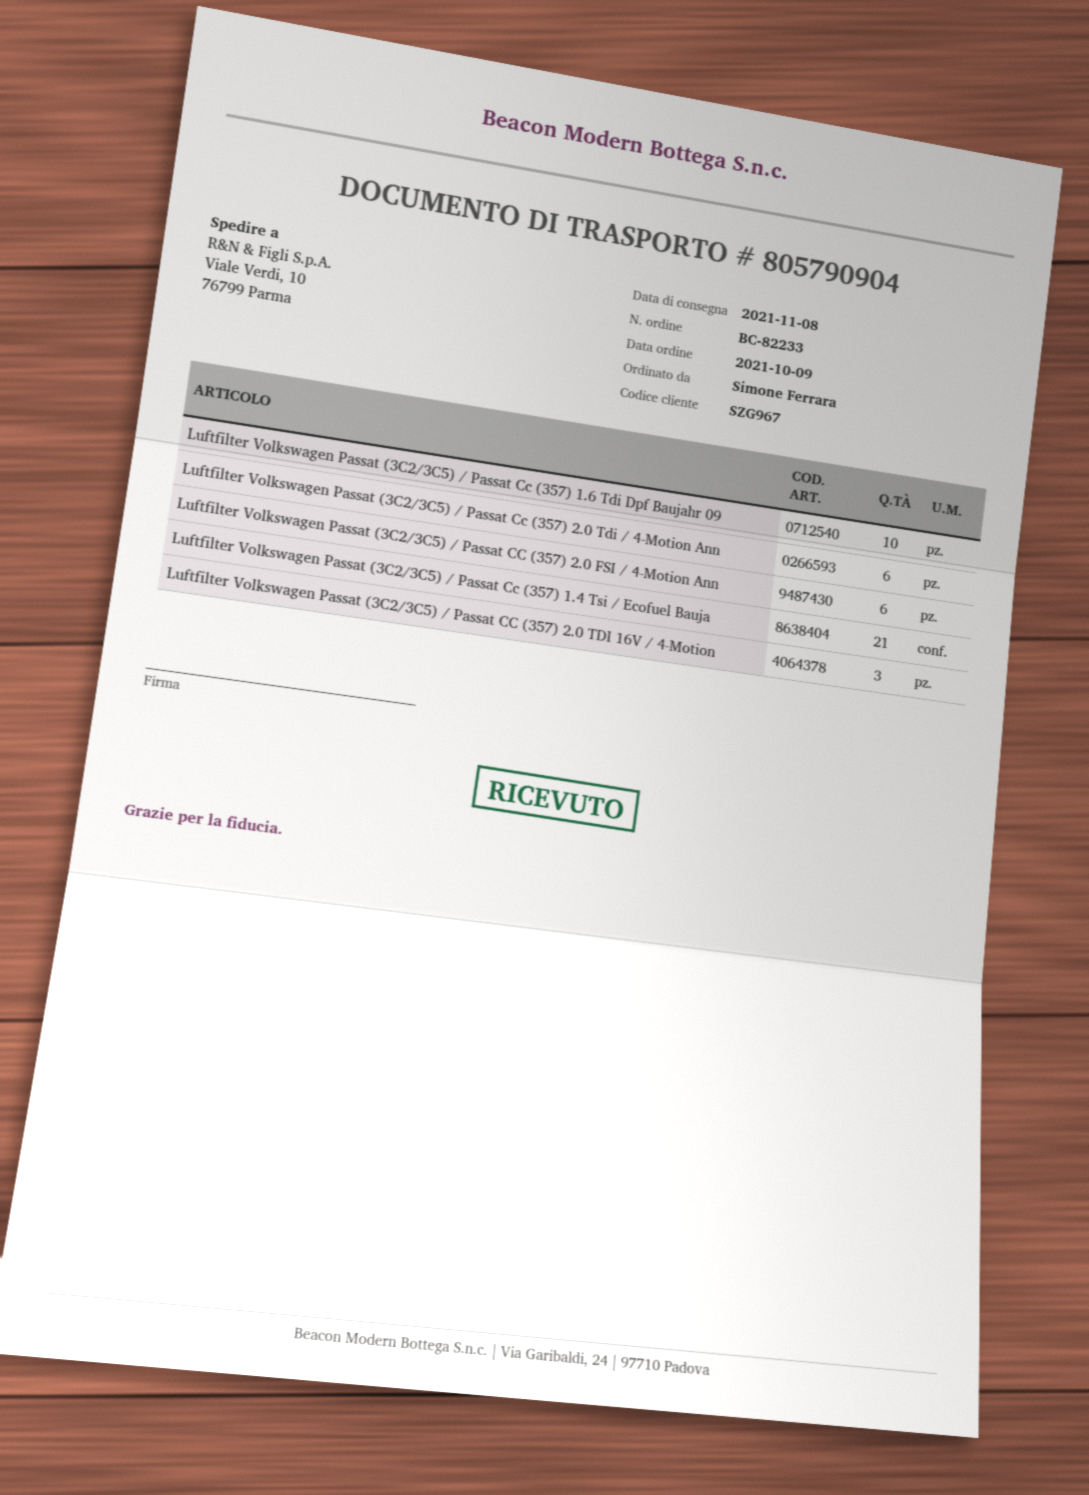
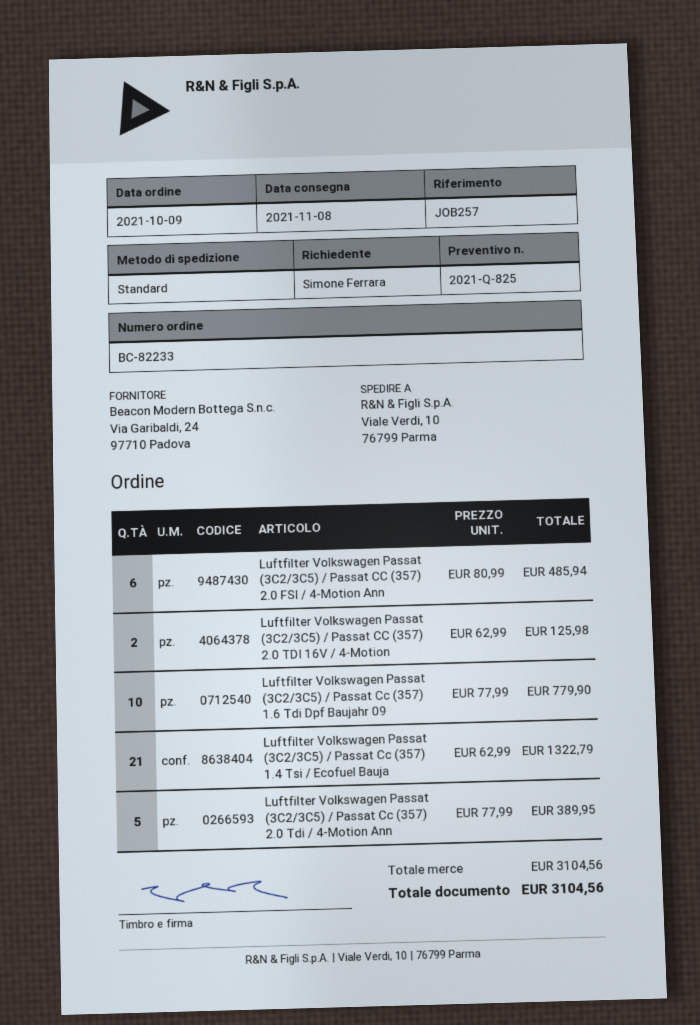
Luftfilter Volkswagen Passat (3C2/3C5) / Passat Cc (357) 2.0 Tdi / 4-Motion Ann: 6 -> 5
Luftfilter Volkswagen Passat (3C2/3C5) / Passat CC (357) 2.0 TDI 16V / 4-Motion: 3 -> 2

